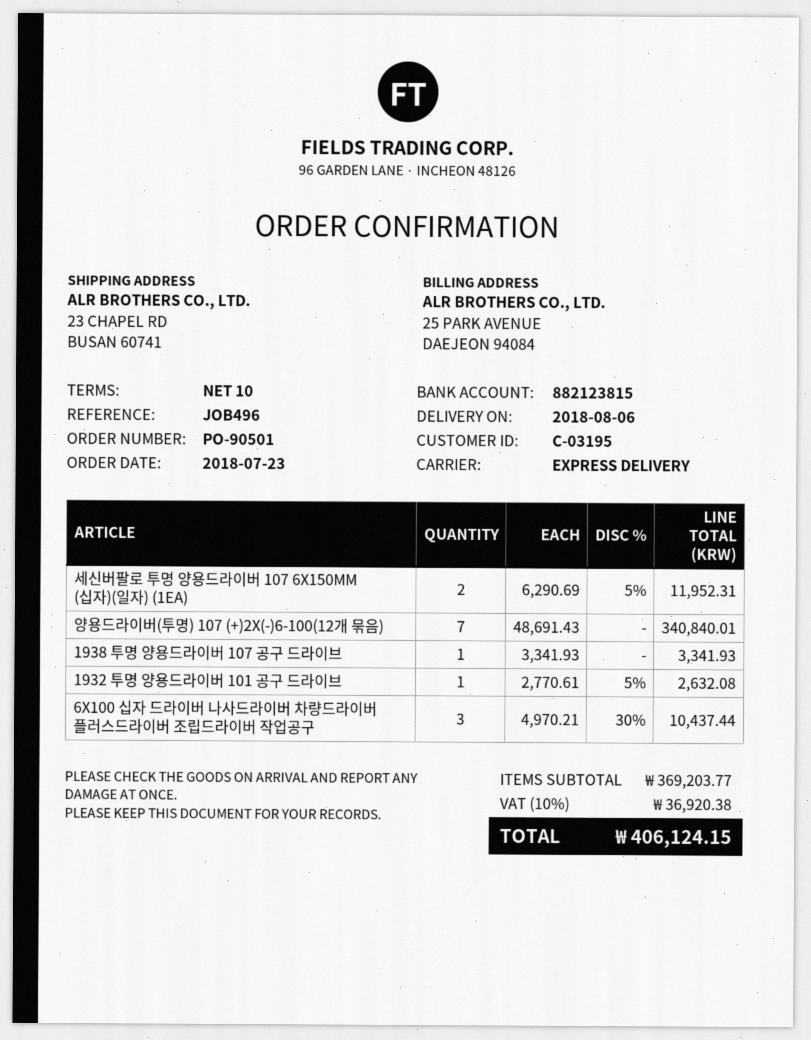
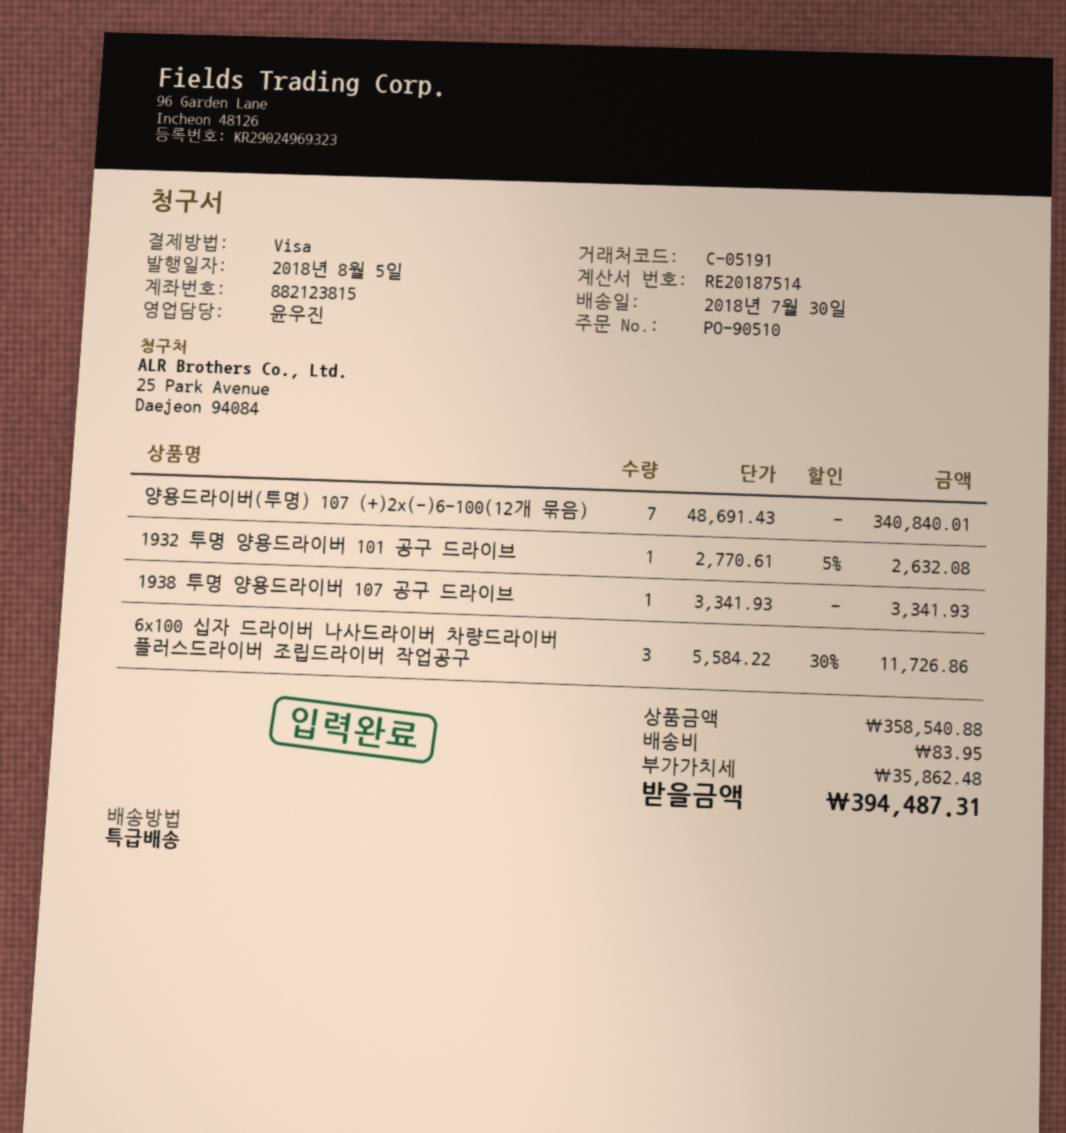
order number: PO-90501 -> PO-90510
delivery date: 2018-08-06 -> 2018-07-30
customer number: C-03195 -> C-05191
세신버팔로 투명 양용드라이버 107 6X150MM (십자)(일자) (1EA): 2 x 6290.69 - 5% = 11952.31 -> none
6X100 십자 드라이버 나사드라이버 차량드라이버 플러스드라이버 조립드라이버 작업공구: 3 x 4970.21 - 30% = 10437.44 -> 3 x 5584.22 - 30% = 11726.86
subtotal: 369203.77 -> 358540.88
shipping: none -> 83.95
tax: 36920.38 -> 35862.48
total: 406124.15 -> 394487.31

